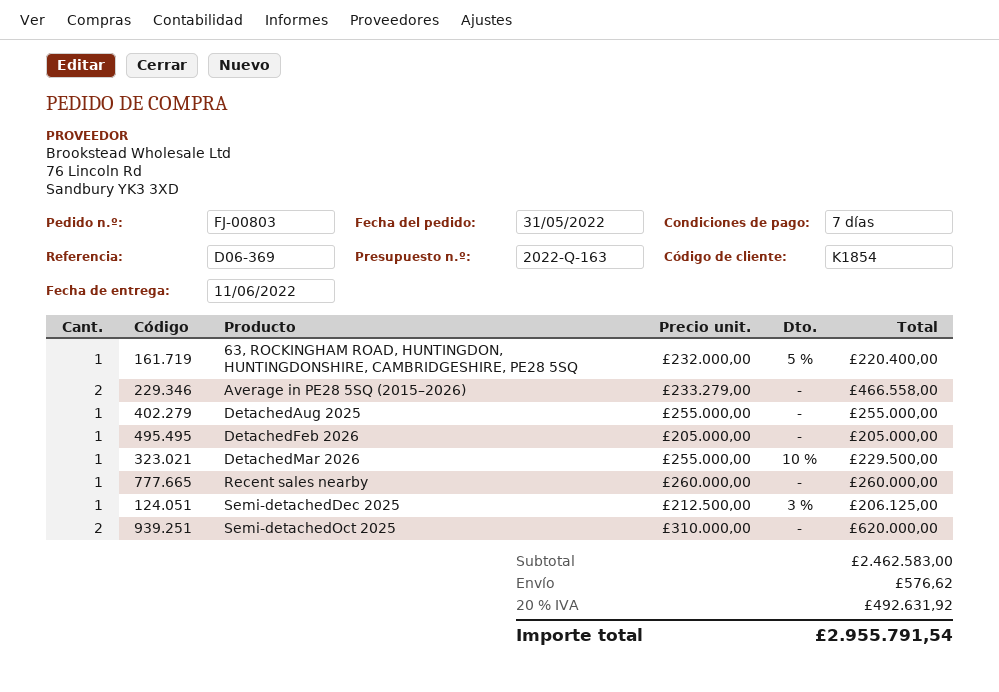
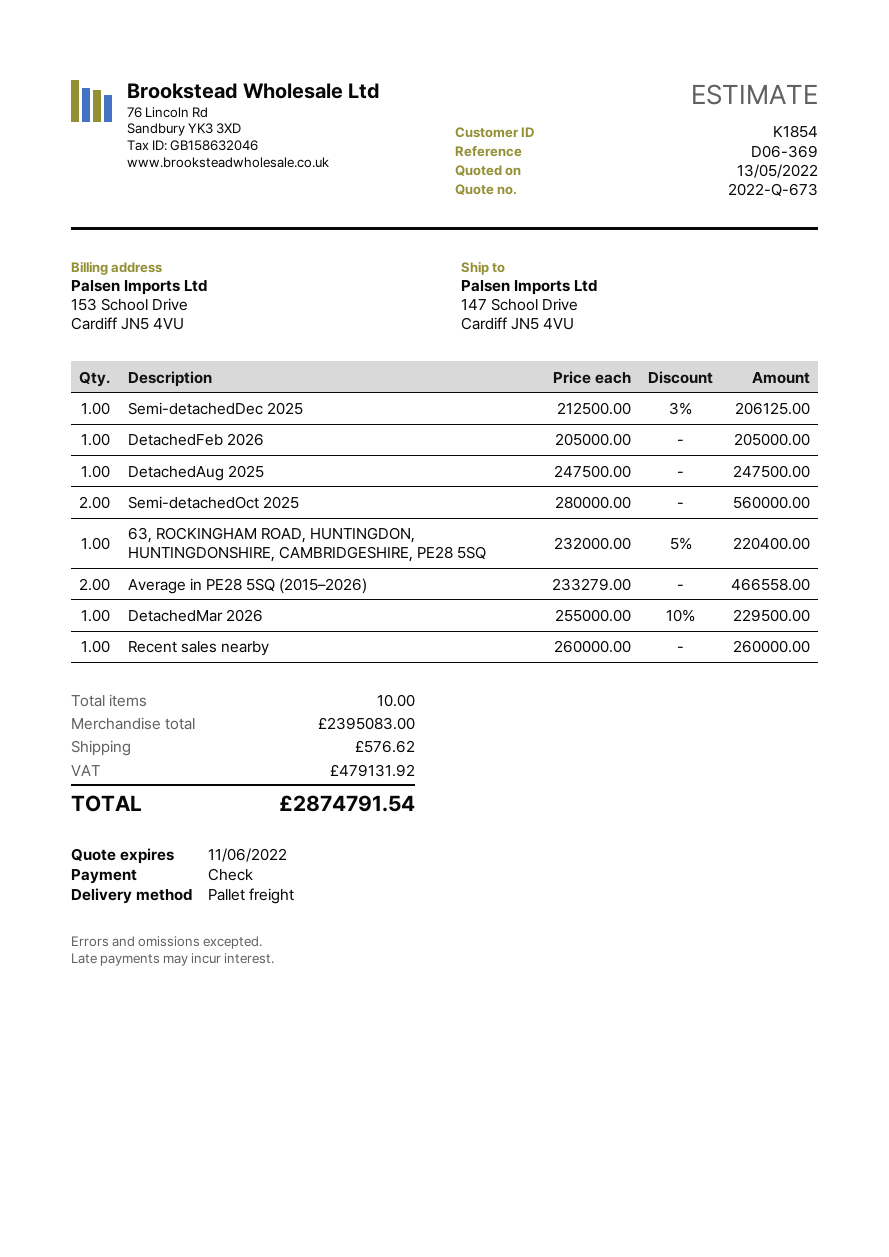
quote number: 2022-Q-163 -> 2022-Q-673
DetachedAug 2025: 1 x 255000.00 = 255000.00 -> 1 x 247500.00 = 247500.00
Semi-detachedOct 2025: 2 x 310000.00 = 620000.00 -> 2 x 280000.00 = 560000.00
subtotal: 2462583.00 -> 2395083.00
tax: 492631.92 -> 479131.92
total: 2955791.54 -> 2874791.54

